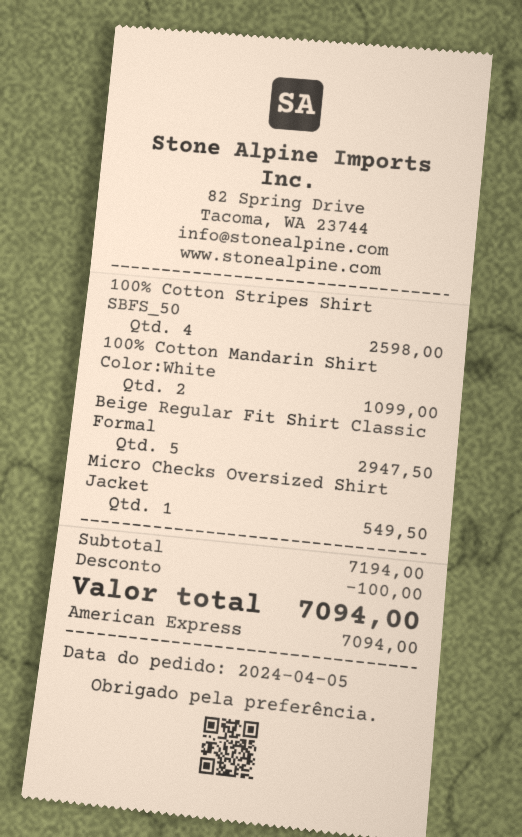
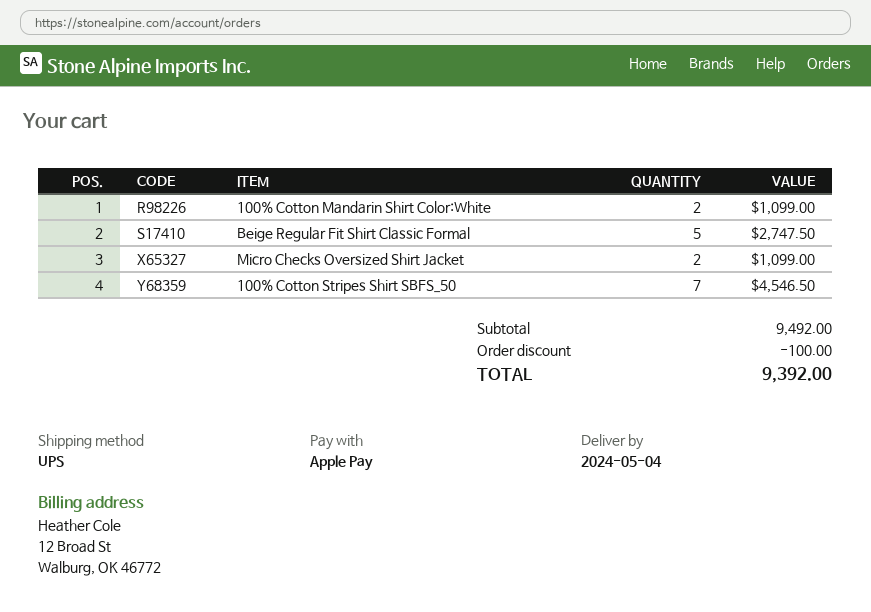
payment method: American Express -> Apple Pay
100% Cotton Stripes Shirt SBFS_50: 4 for 2598.00 -> 7 for 4546.50
Beige Regular Fit Shirt Classic Formal: 5 for 2947.50 -> 5 for 2747.50
Micro Checks Oversized Shirt Jacket: 1 for 549.50 -> 2 for 1099.00
subtotal: 7194.00 -> 9492.00
total: 7094.00 -> 9392.00

